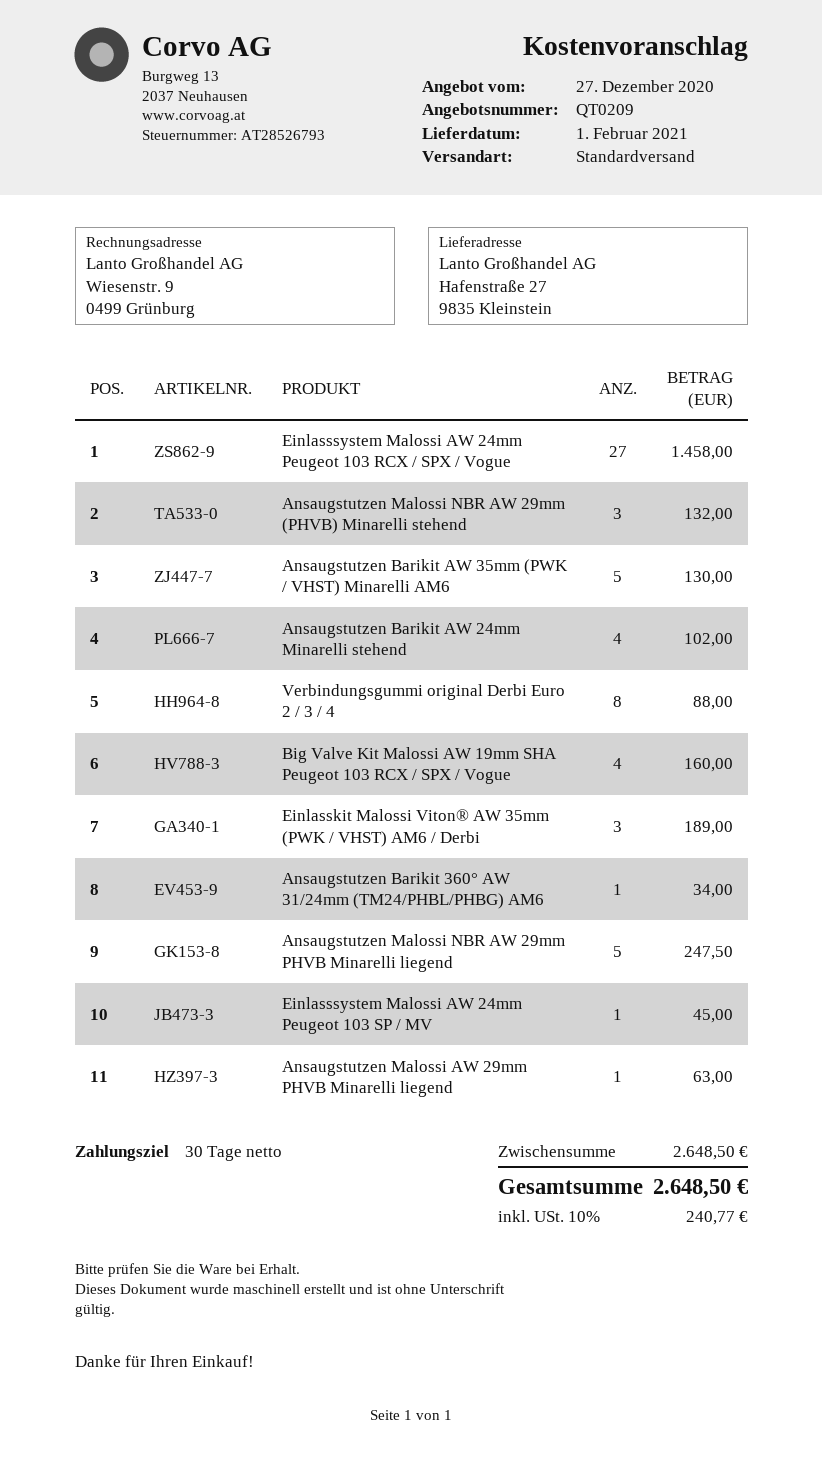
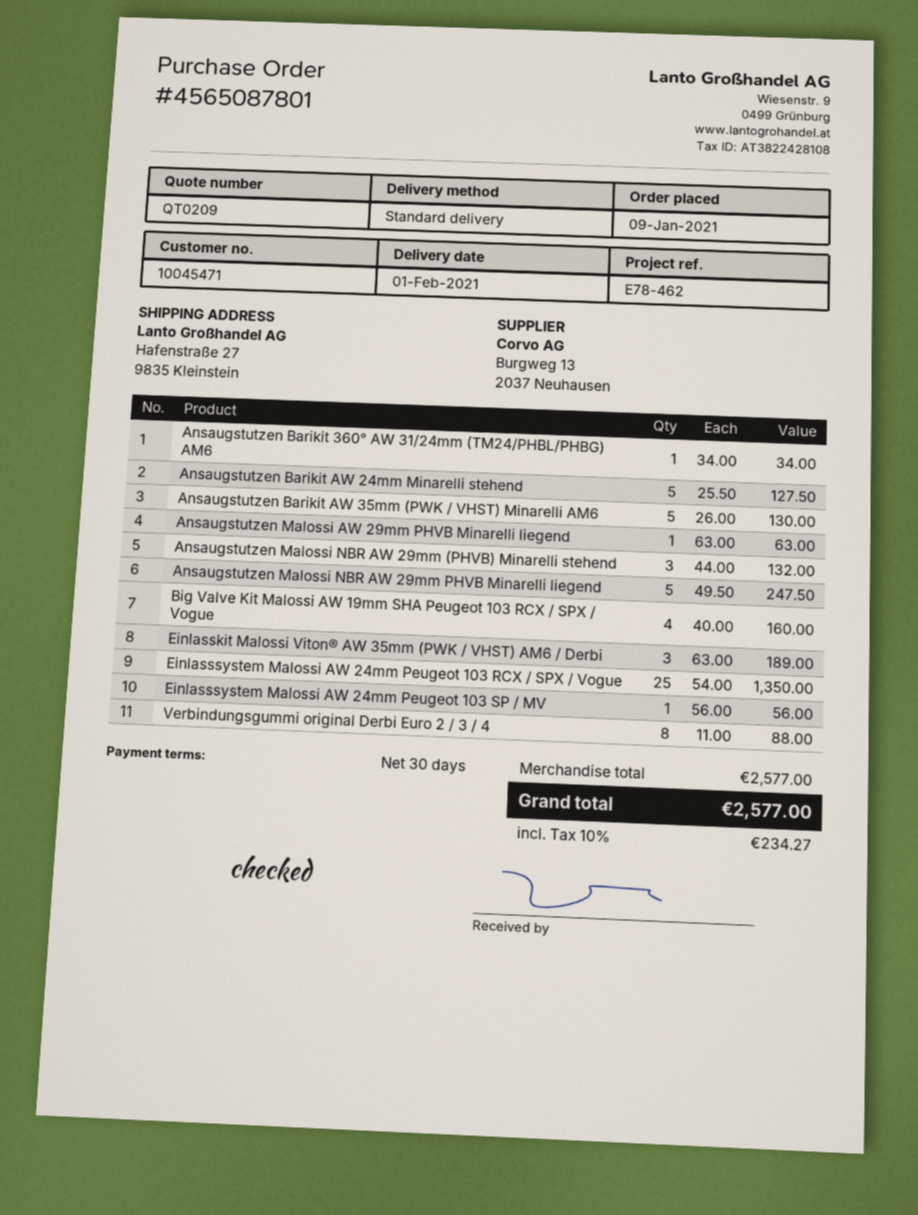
Einlasssystem Malossi AW 24mm Peugeot 103 RCX / SPX / Vogue: 27 for 1458.00 -> 25 for 1350.00
Ansaugstutzen Barikit AW 24mm Minarelli stehend: 4 for 102.00 -> 5 for 127.50
Einlasssystem Malossi AW 24mm Peugeot 103 SP / MV: 1 for 45.00 -> 1 for 56.00
subtotal: 2648.50 -> 2577.00
tax: 10% = 240.77 -> 10% = 234.27
total: 2648.50 -> 2577.00

